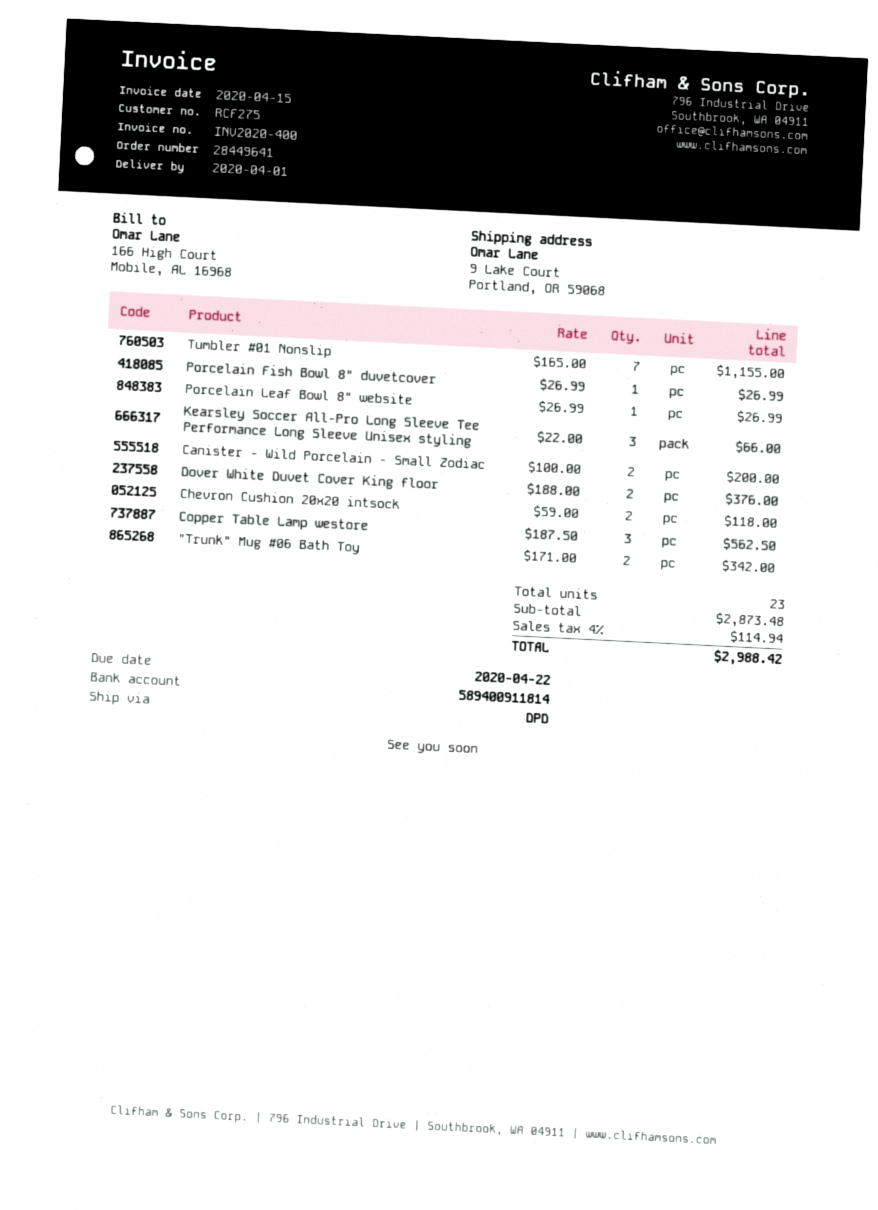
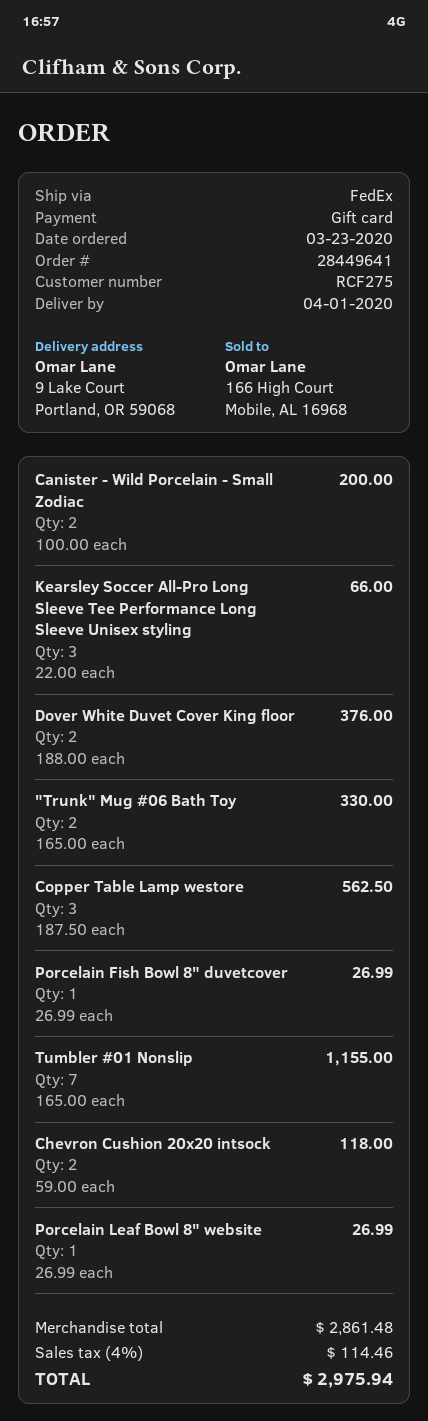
shipping method: DPD -> FedEx
"Trunk" Mug #06 Bath Toy: 2 x 171.00 = 342.00 -> 2 x 165.00 = 330.00
subtotal: 2873.48 -> 2861.48
tax: 4% = 114.94 -> 4% = 114.46
total: 2988.42 -> 2975.94

